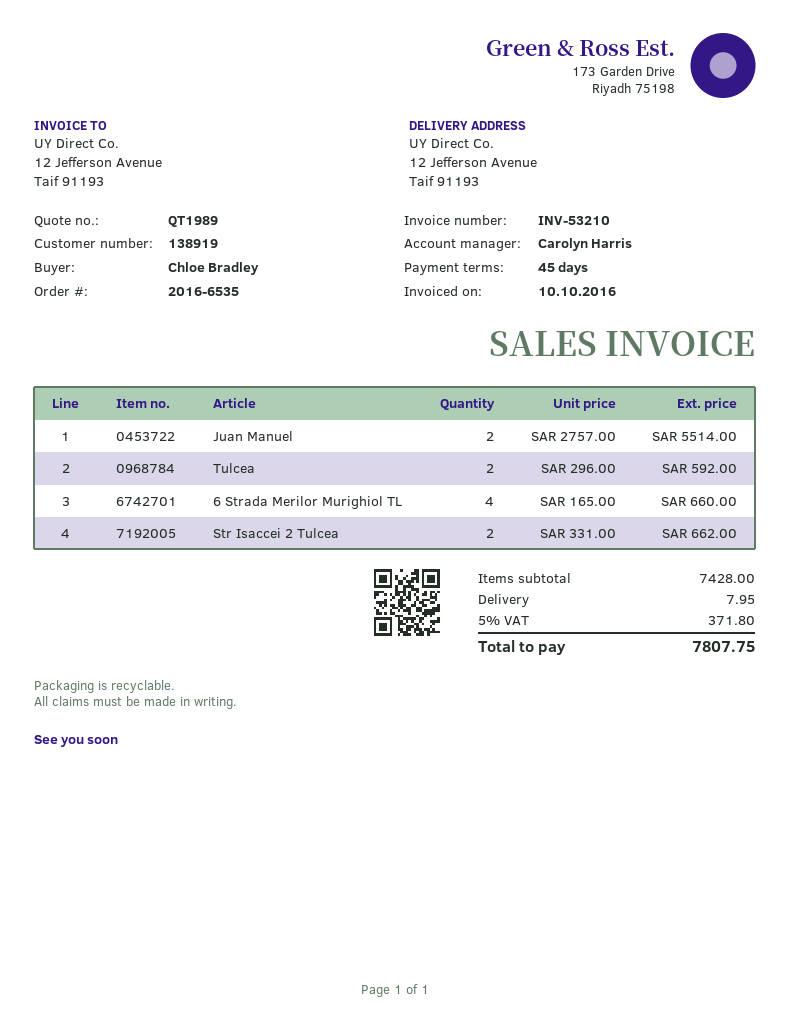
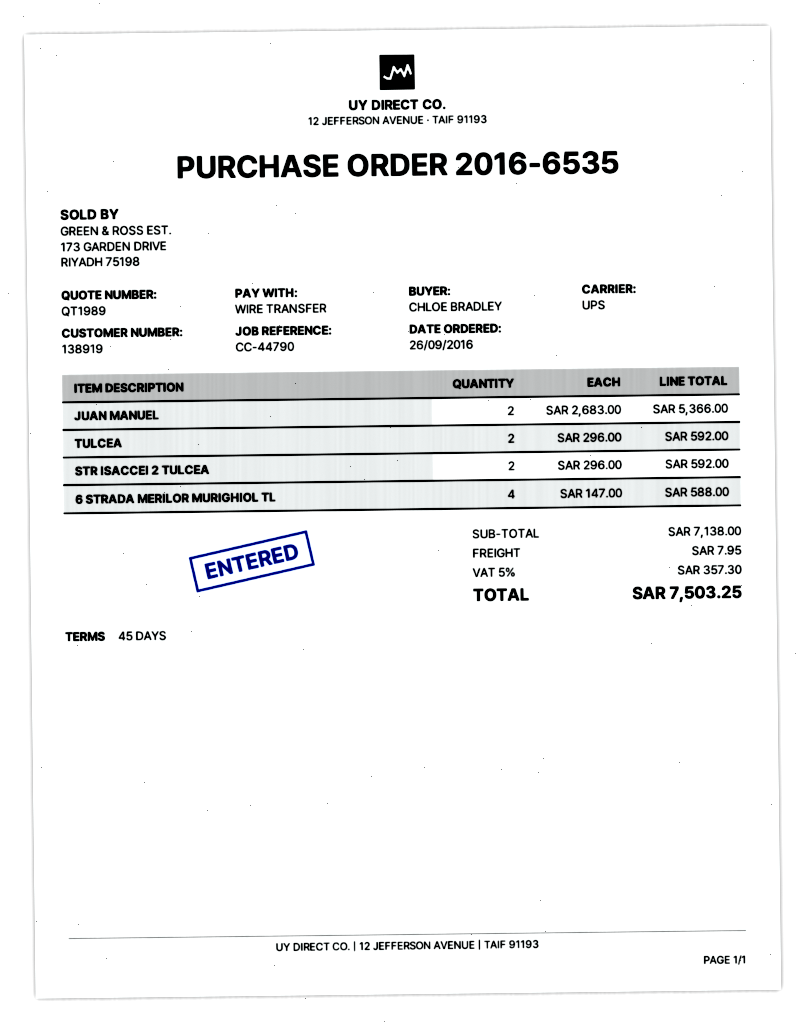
Juan Manuel: 2 x 2757.00 = 5514.00 -> 2 x 2683.00 = 5366.00
6 Strada Merilor Murighiol TL: 4 x 165.00 = 660.00 -> 4 x 147.00 = 588.00
Str Isaccei 2 Tulcea: 2 x 331.00 = 662.00 -> 2 x 296.00 = 592.00
subtotal: 7428.00 -> 7138.00
tax: 5% = 371.80 -> 5% = 357.30
total: 7807.75 -> 7503.25

